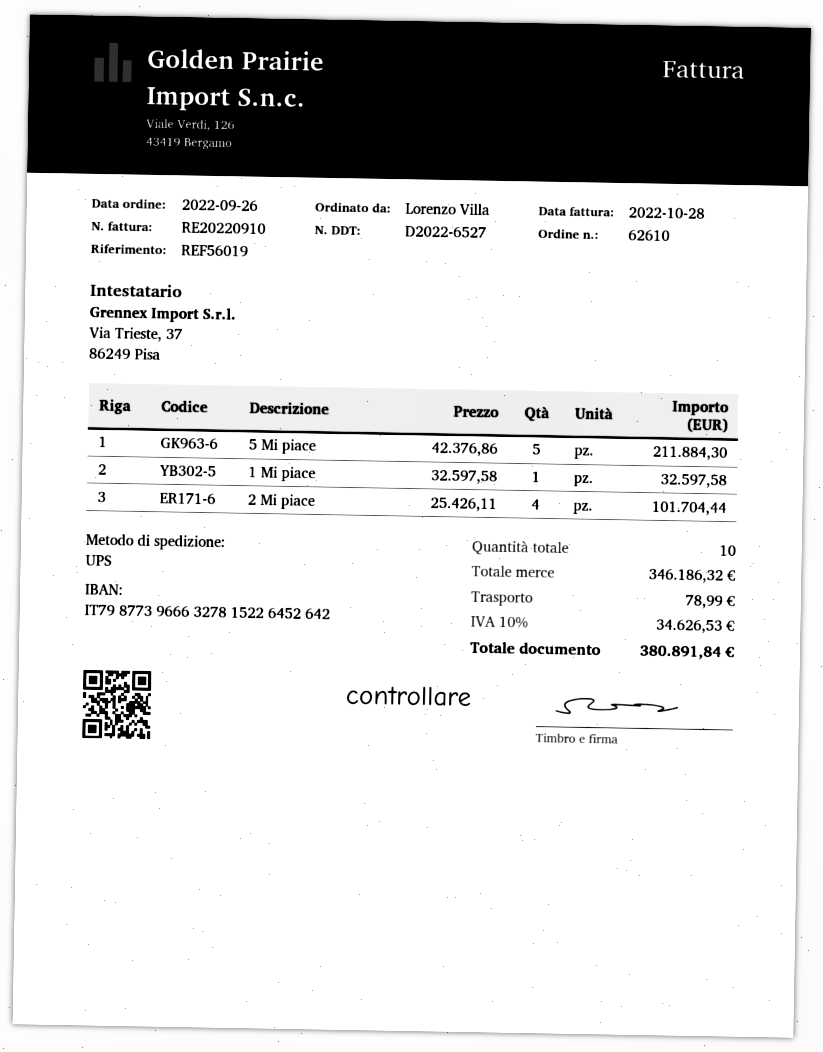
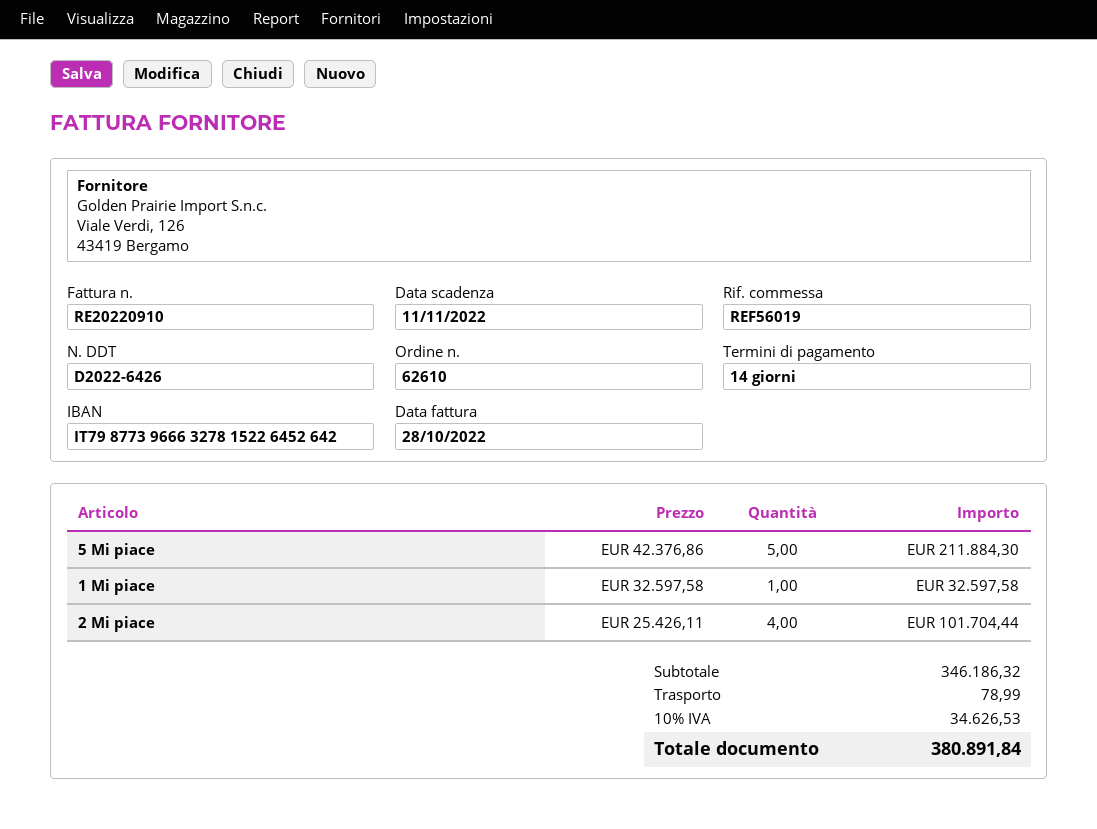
delivery note number: D2022-6527 -> D2022-6426

